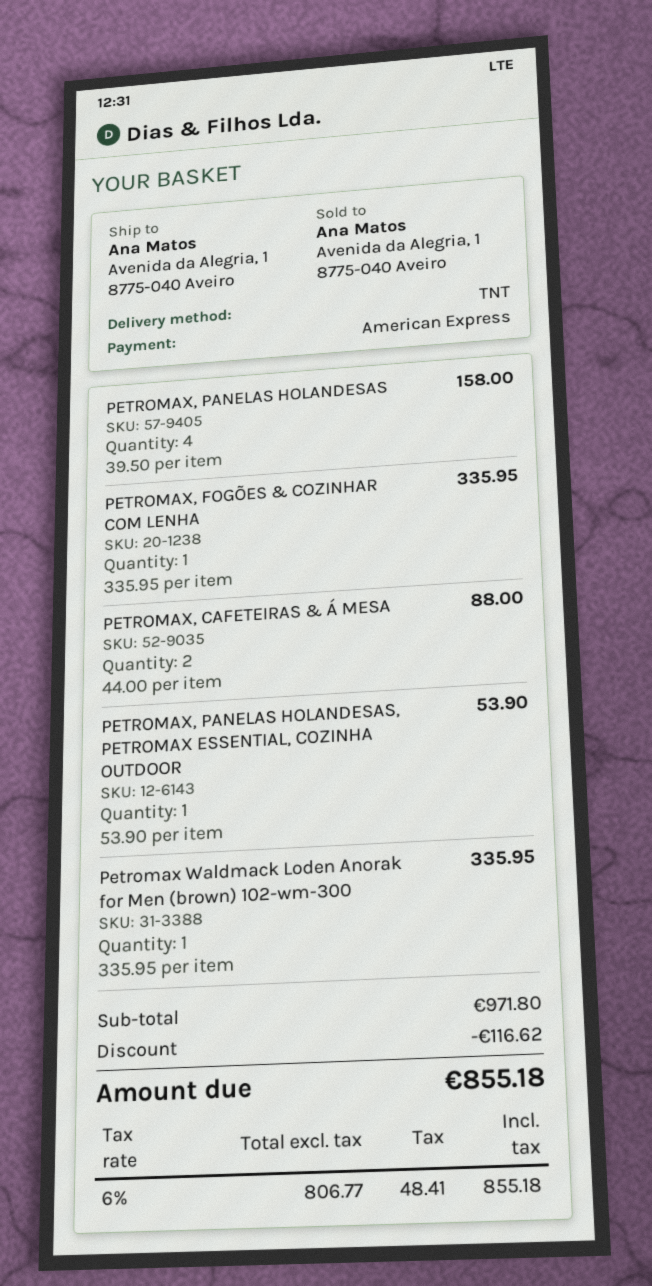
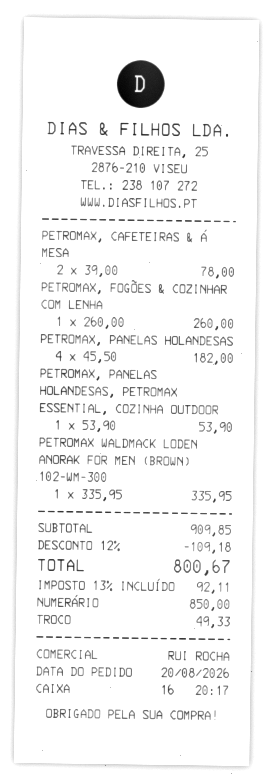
payment method: American Express -> cash
PETROMAX, PANELAS HOLANDESAS: 4 x 39.50 = 158.00 -> 4 x 45.50 = 182.00
PETROMAX, FOGÕES & COZINHAR COM LENHA: 1 x 335.95 = 335.95 -> 1 x 260.00 = 260.00
PETROMAX, CAFETEIRAS & Á MESA: 2 x 44.00 = 88.00 -> 2 x 39.00 = 78.00
subtotal: 971.80 -> 909.85
discount: 116.62 -> 109.18
tax: 6% = 48.41 -> 13% = 92.11
total: 855.18 -> 800.67

